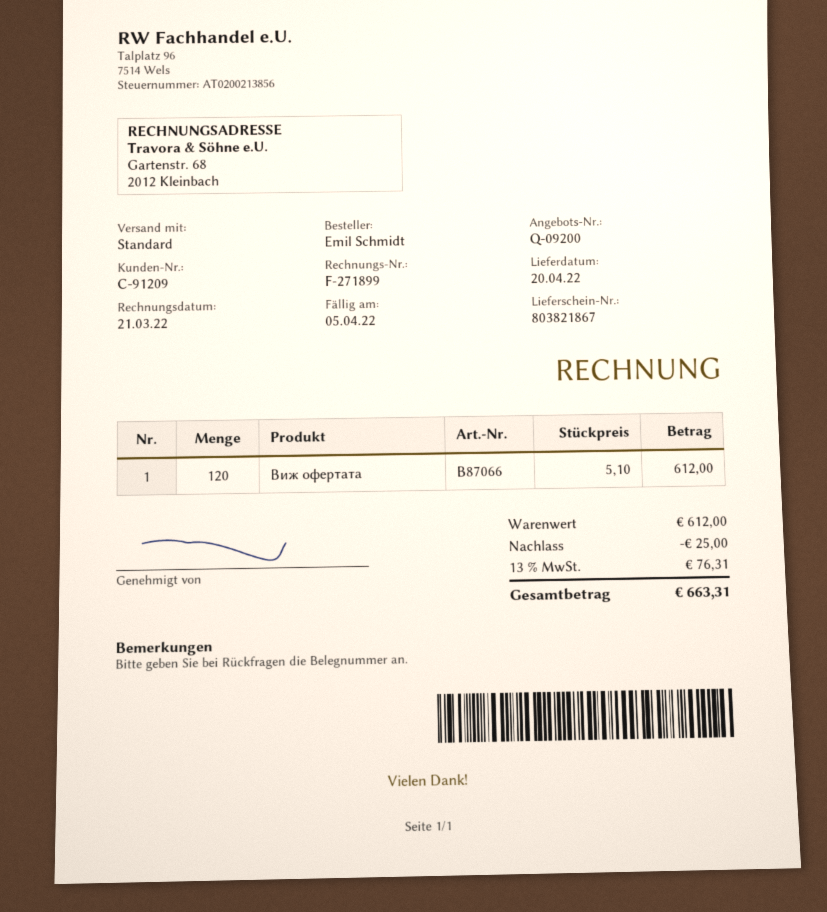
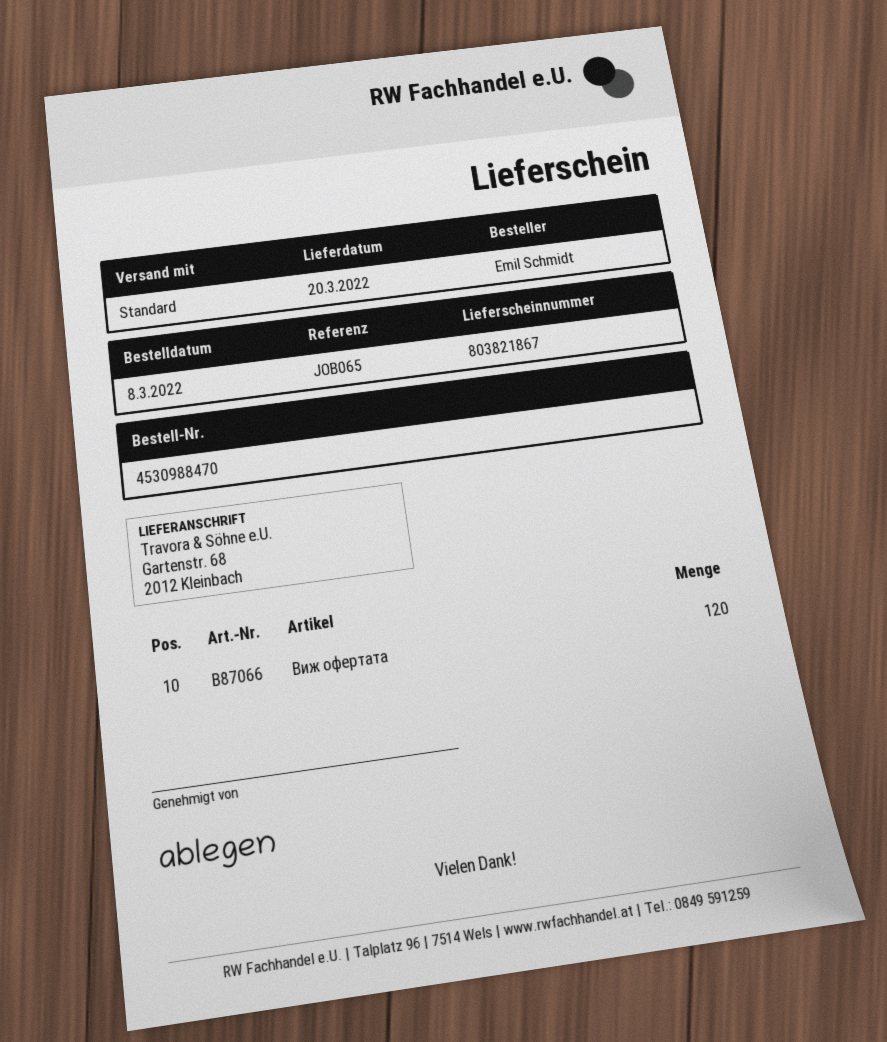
delivery date: 2022-04-20 -> 2022-03-20

